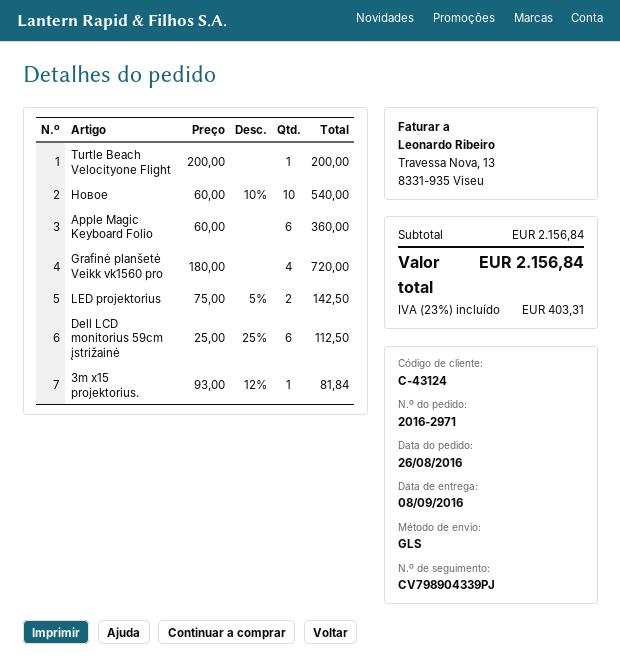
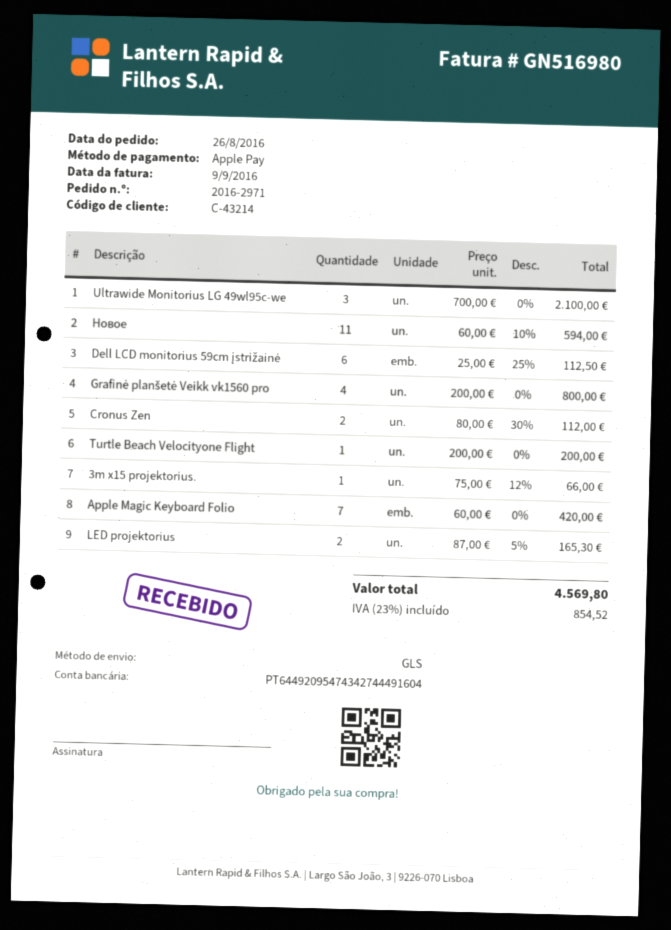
customer number: C-43124 -> C-43214
Новое: 10 x 60.00 - 10% = 540.00 -> 11 x 60.00 - 10% = 594.00
Apple Magic Keyboard Folio: 6 x 60.00 = 360.00 -> 7 x 60.00 = 420.00
Grafinė planšetė Veikk vk1560 pro: 4 x 180.00 = 720.00 -> 4 x 200.00 = 800.00
LED projektorius: 2 x 75.00 - 5% = 142.50 -> 2 x 87.00 - 5% = 165.30
3m x15 projektorius.: 1 x 93.00 - 12% = 81.84 -> 1 x 75.00 - 12% = 66.00
Ultrawide Monitorius LG 49wl95c-we: none -> 3 x 700.00 = 2100.00
Cronus Zen: none -> 2 x 80.00 - 30% = 112.00
tax: 23% = 403.31 -> 23% = 854.52
total: 2156.84 -> 4569.80

